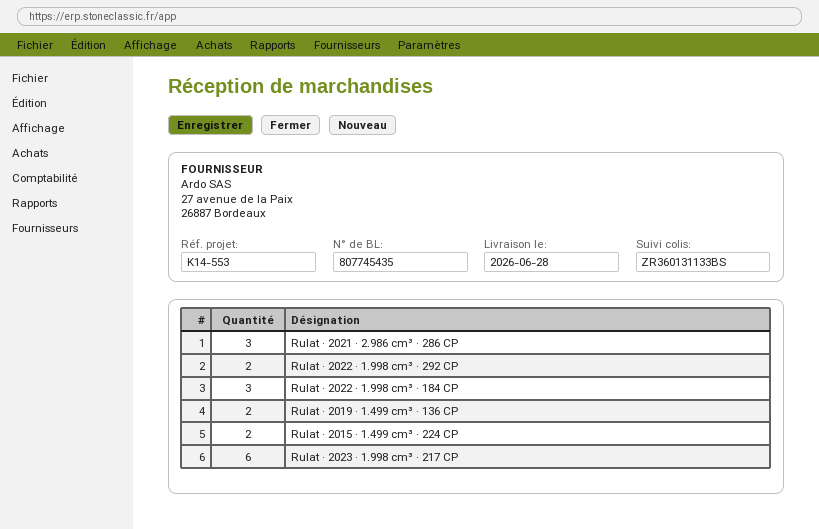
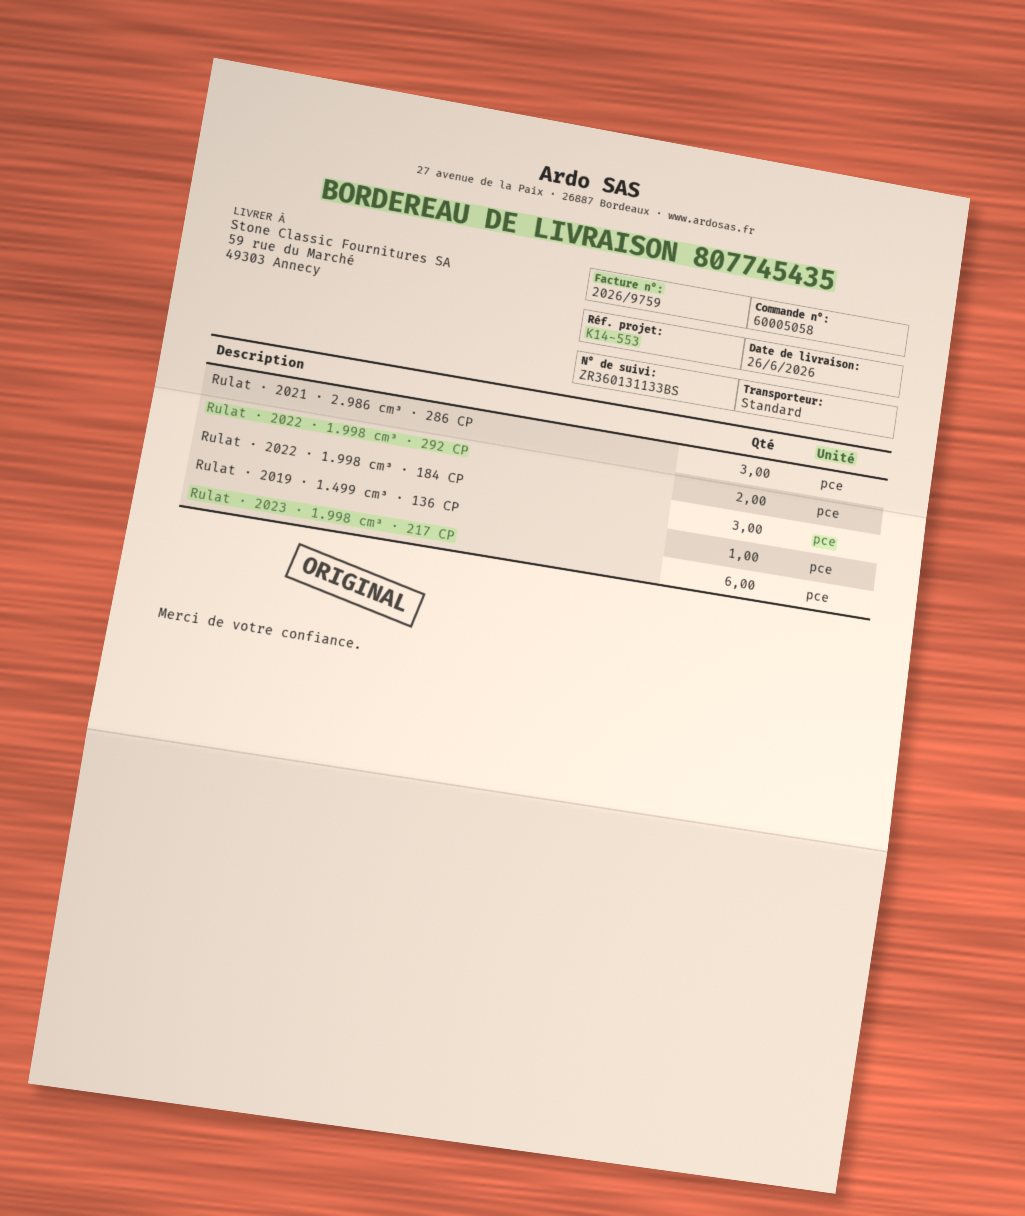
delivery date: 2026-06-28 -> 2026-06-26
Rulat · 2019 · 1.499 cm³ · 136 CP: 2 -> 1
Rulat · 2015 · 1.499 cm³ · 224 CP: 2 -> none

